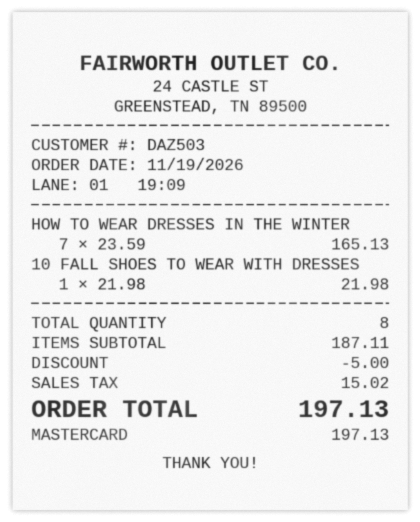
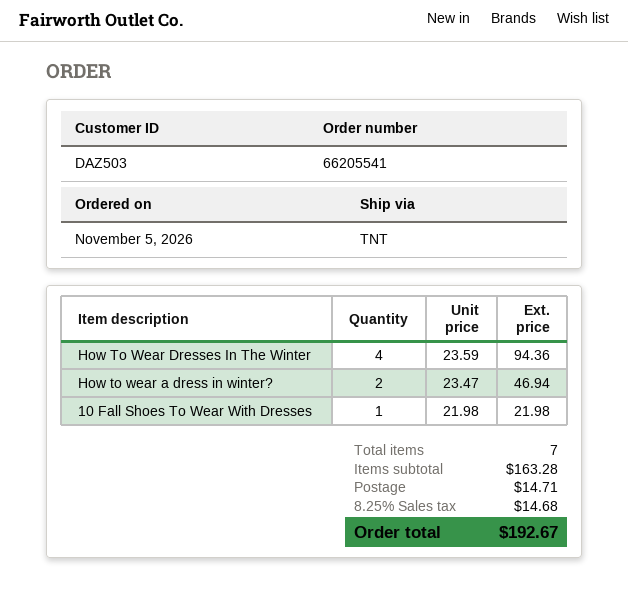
order date: 2026-11-19 -> 2026-11-05
HOW TO WEAR DRESSES IN THE WINTER: 7 x 23.59 = 165.13 -> 4 x 23.59 = 94.36
How to wear a dress in winter?: none -> 2 x 23.47 = 46.94
total quantity: 8 -> 7
subtotal: 187.11 -> 163.28
discount: 5.00 -> none
shipping: none -> 14.71
tax: 15.02 -> 14.68
total: 197.13 -> 192.67

